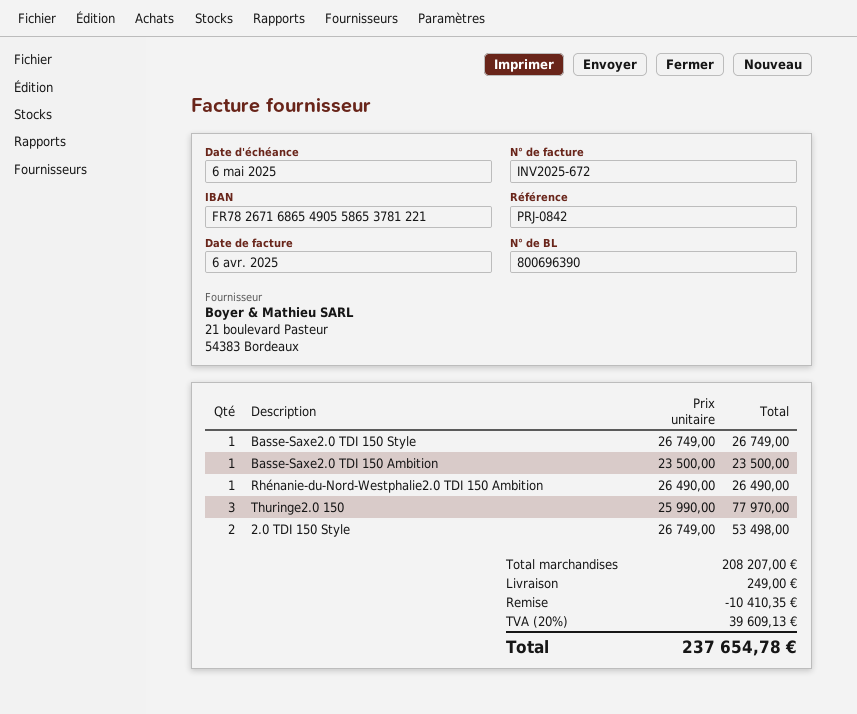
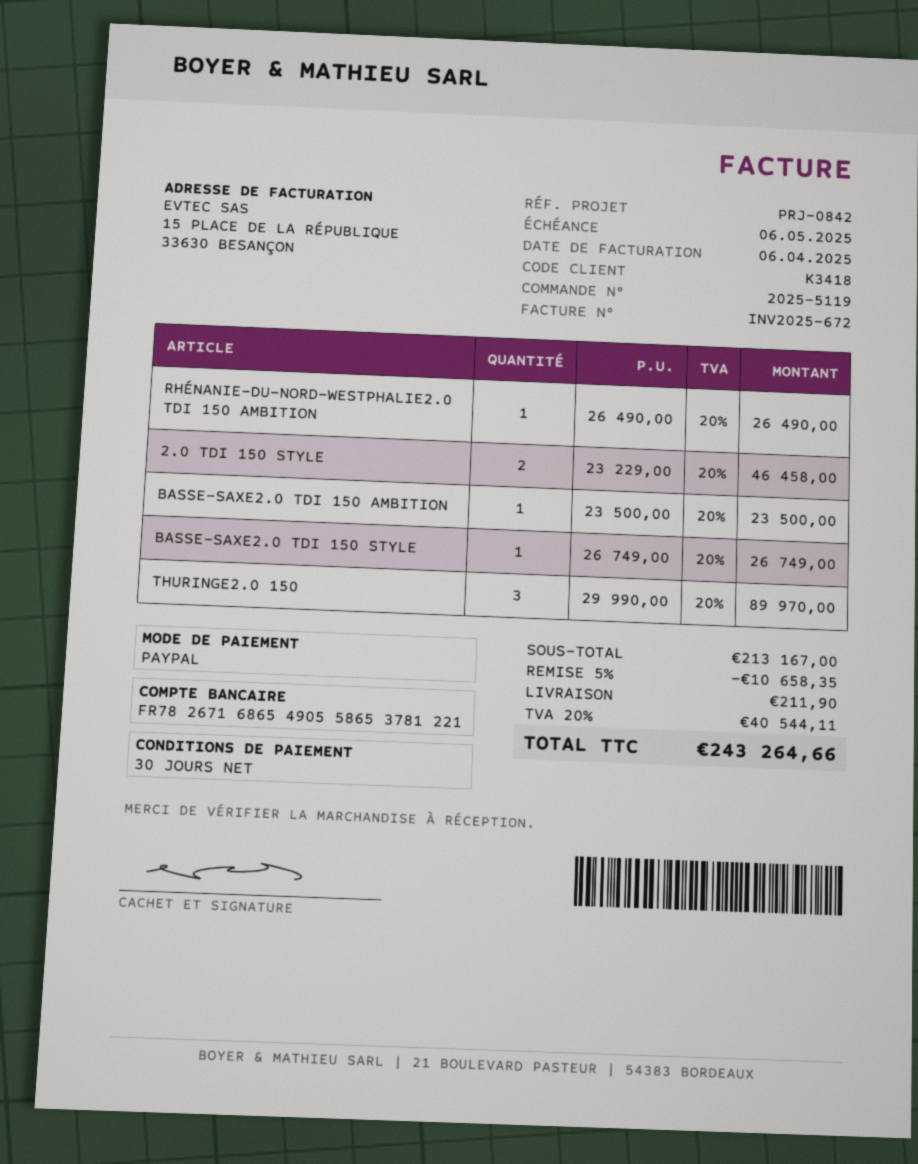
Thuringe2.0 150: 3 x 25990.00 = 77970.00 -> 3 x 29990.00 = 89970.00
2.0 TDI 150 Style: 2 x 26749.00 = 53498.00 -> 2 x 23229.00 = 46458.00
subtotal: 208207.00 -> 213167.00
discount: 10410.35 -> 10658.35
shipping: 249.00 -> 211.90
tax: 20% = 39609.13 -> 20% = 40544.11
total: 237654.78 -> 243264.66

